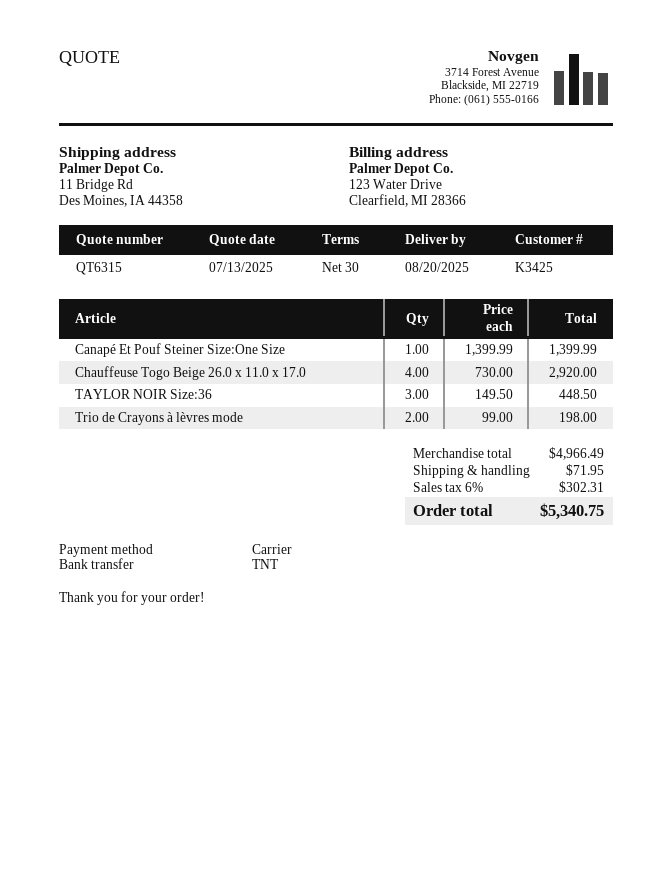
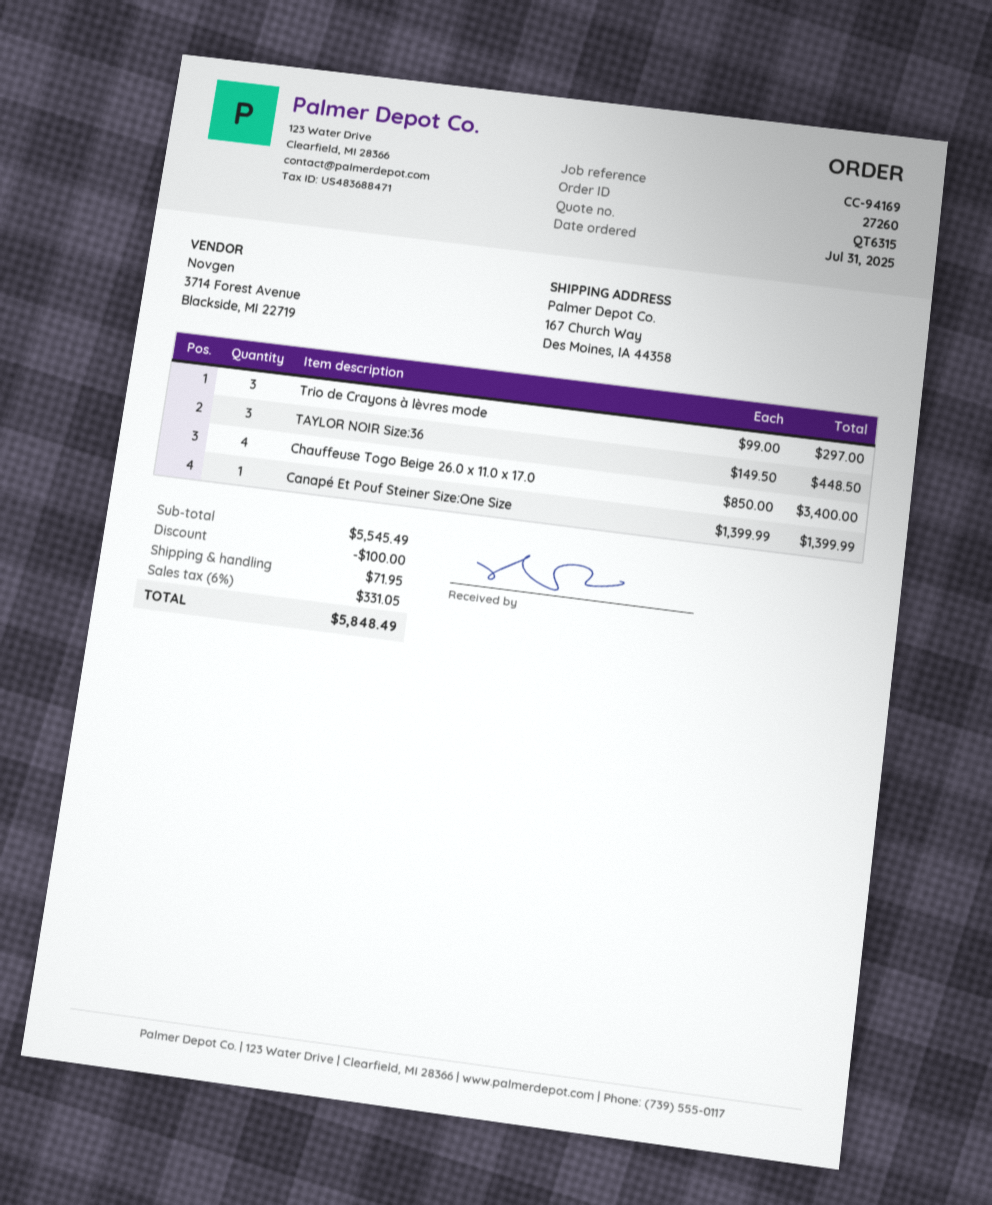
ship to: 11 Bridge Rd, Des Moines, IA 44358 -> 167 Church Way, Des Moines, IA 44358
Chauffeuse Togo Beige 26.0 x 11.0 x 17.0: 4 x 730.00 = 2920.00 -> 4 x 850.00 = 3400.00
Trio de Crayons à lèvres mode: 2 x 99.00 = 198.00 -> 3 x 99.00 = 297.00
subtotal: 4966.49 -> 5545.49
discount: none -> 100.00
tax: 6% = 302.31 -> 6% = 331.05
total: 5340.75 -> 5848.49

